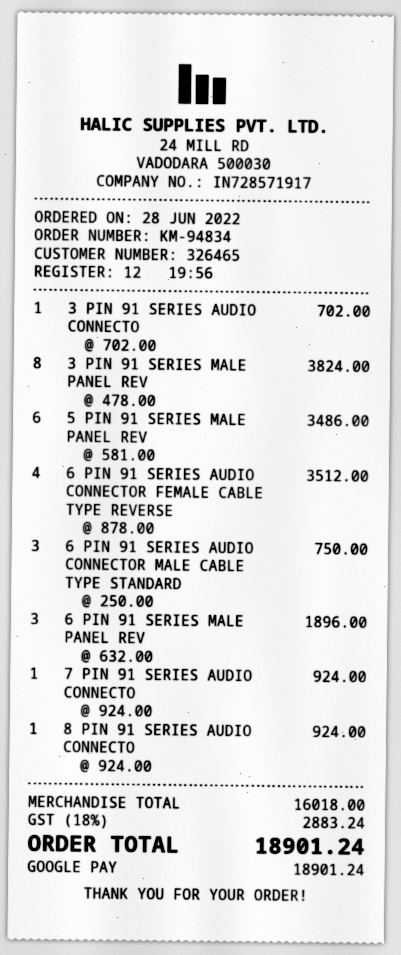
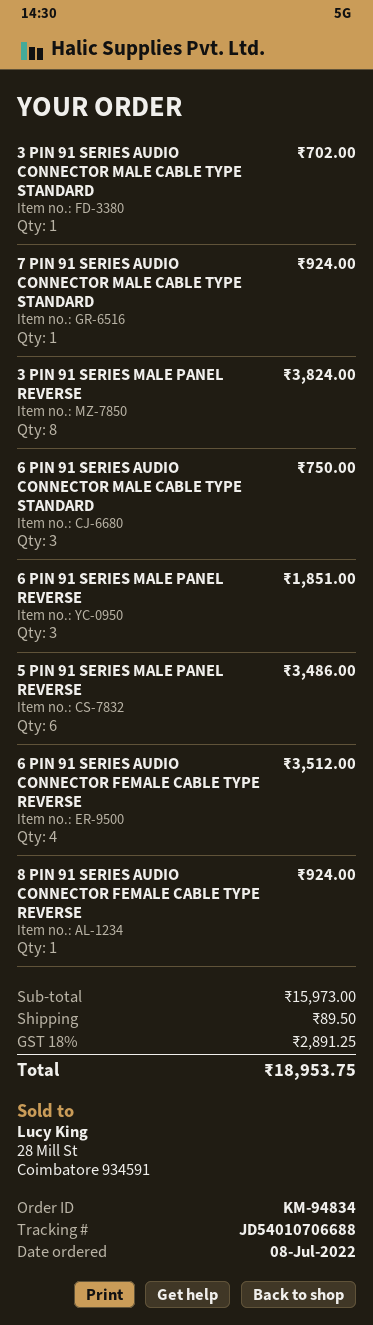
order date: 2022-06-28 -> 2022-07-08
6 PIN 91 SERIES MALE PANEL REV: 3 for 1896.00 -> 3 for 1851.00
subtotal: 16018.00 -> 15973.00
shipping: none -> 89.50
tax: 18% = 2883.24 -> 18% = 2891.25
total: 18901.24 -> 18953.75

